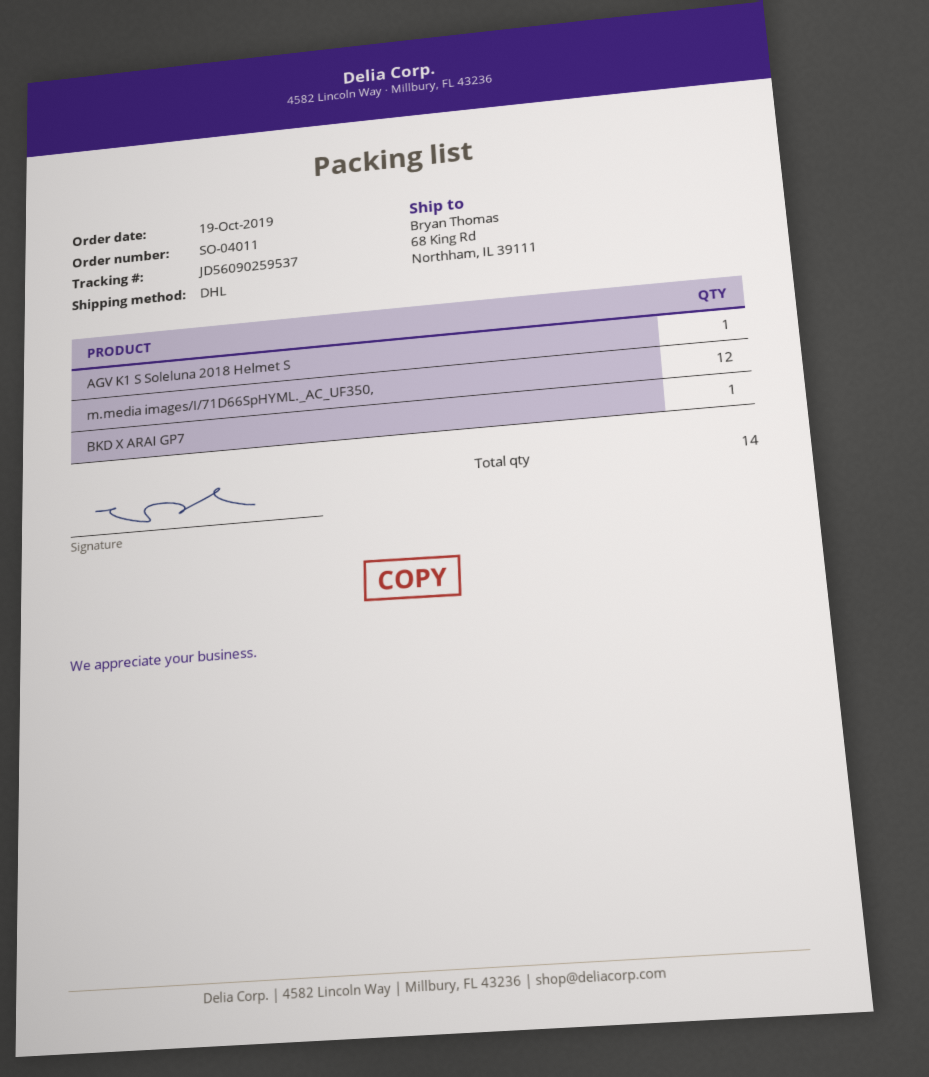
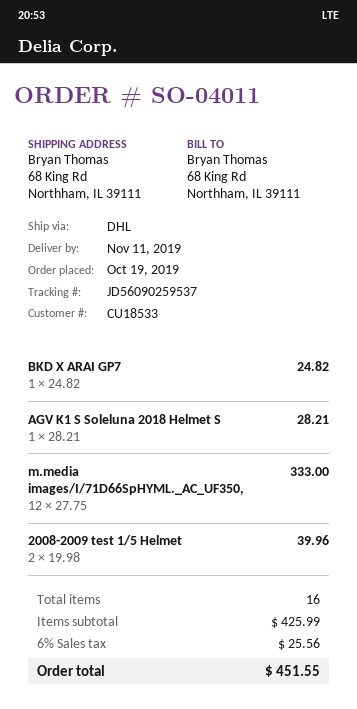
2008-2009 test 1/5 Helmet: none -> 2
total quantity: 14 -> 16

